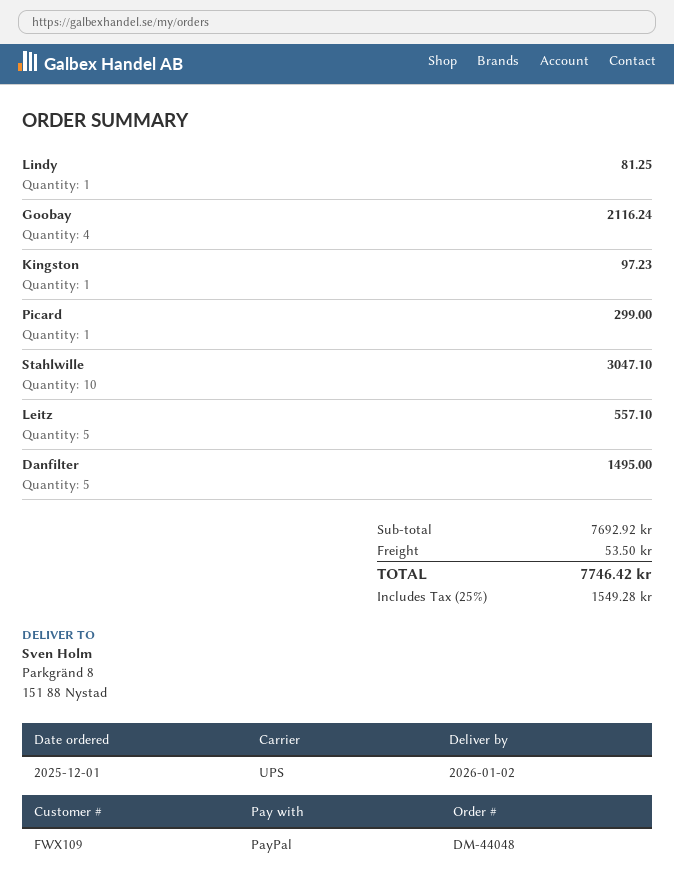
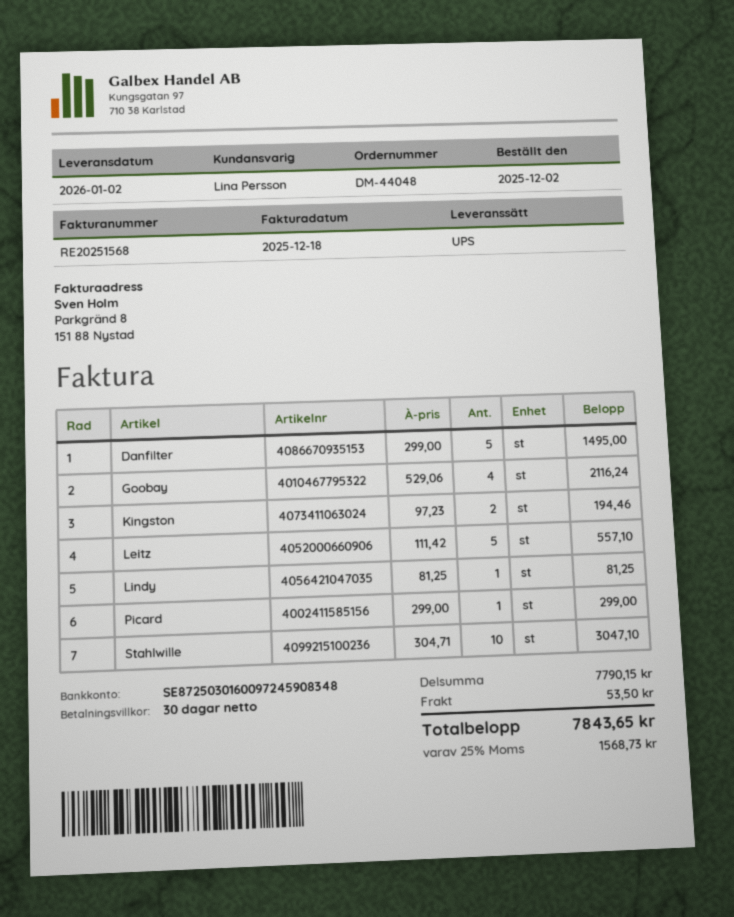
order date: 2025-12-01 -> 2025-12-02
Kingston: 1 for 97.23 -> 2 for 194.46
subtotal: 7692.92 -> 7790.15
tax: 25% = 1549.28 -> 25% = 1568.73
total: 7746.42 -> 7843.65

